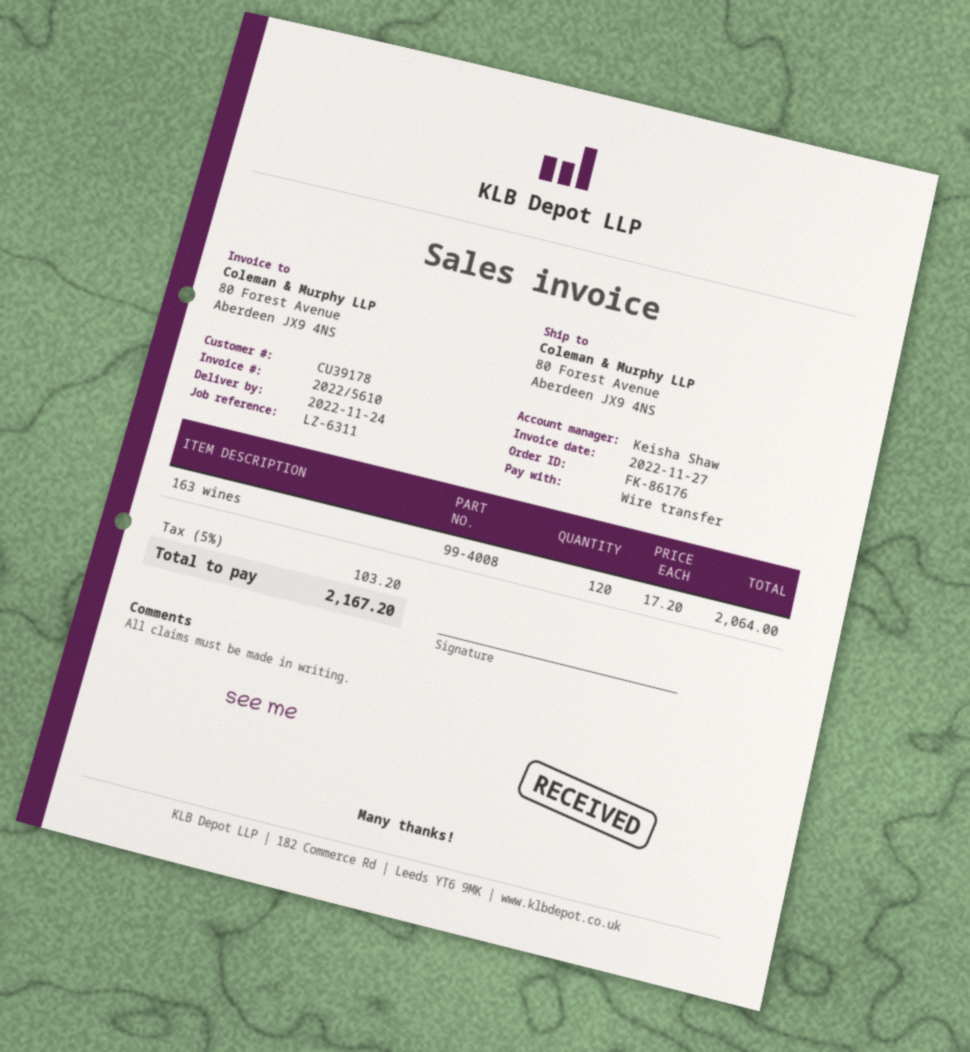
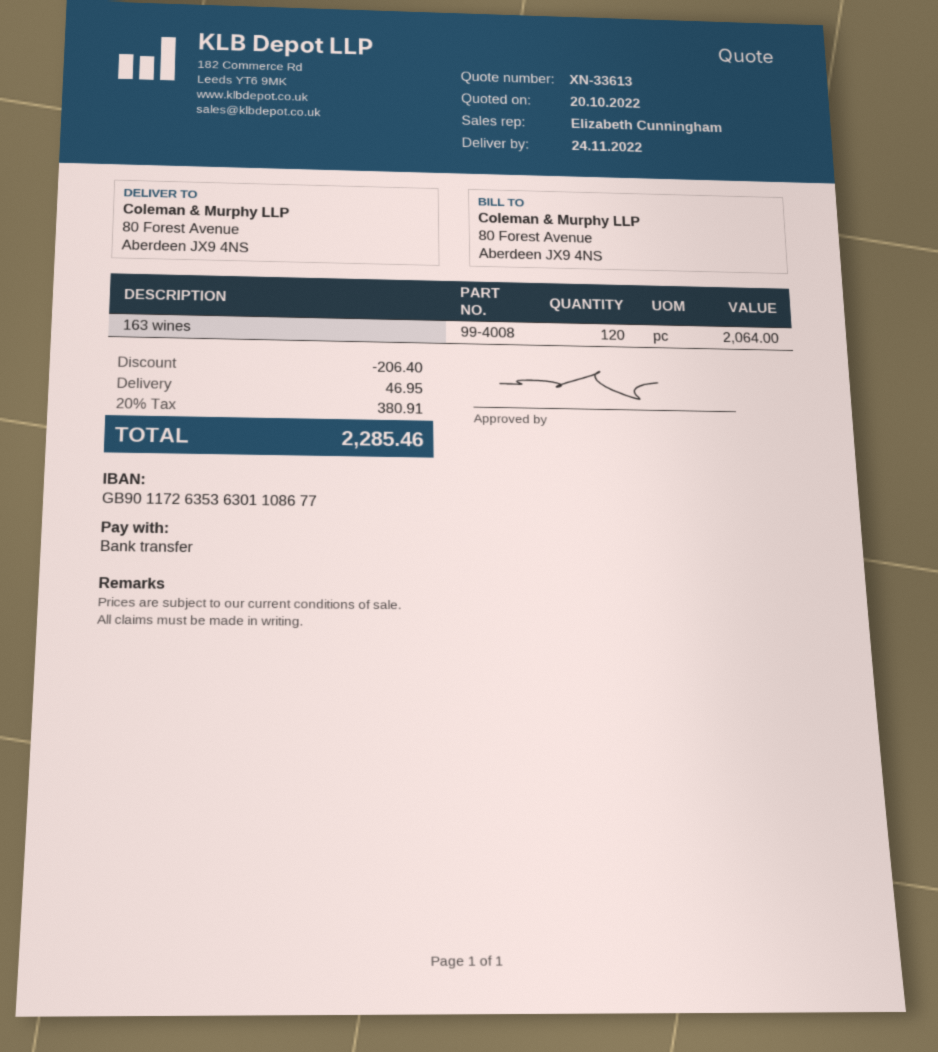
sales rep: Keisha Shaw -> Elizabeth Cunningham
discount: none -> 206.40
shipping: none -> 46.95
tax: 5% = 103.20 -> 20% = 380.91
total: 2167.20 -> 2285.46

